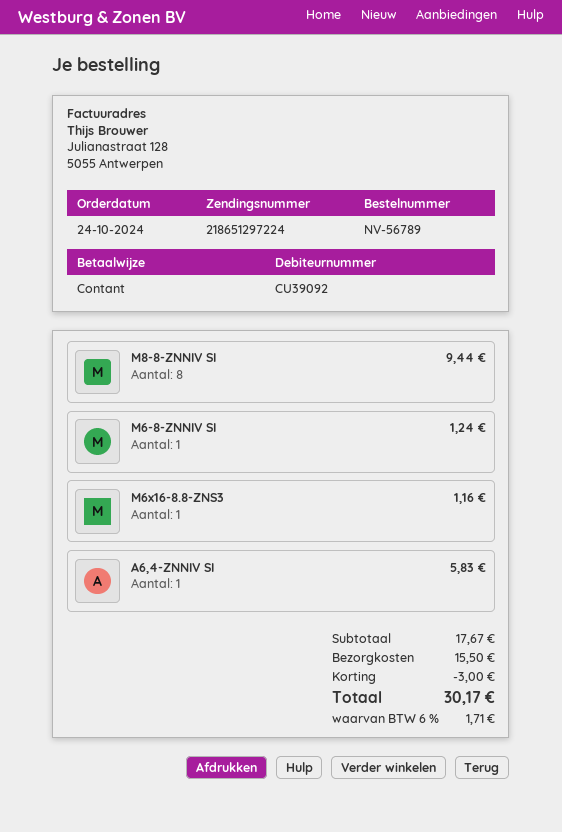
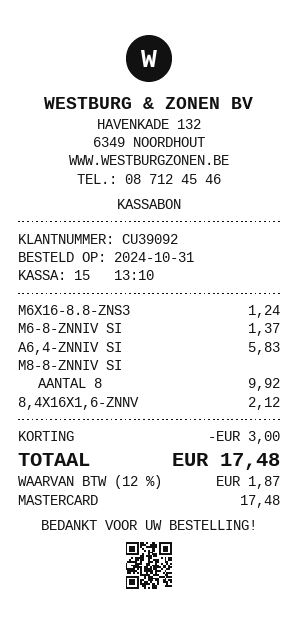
order date: 2024-10-24 -> 2024-10-31
payment method: cash -> Mastercard
M8-8-ZNNIV SI: 8 for 9.44 -> 8 for 9.92
M6-8-ZNNIV SI: 1 for 1.24 -> 1 for 1.37
M6x16-8.8-ZNS3: 1 for 1.16 -> 1 for 1.24
8,4X16X1,6-ZNNV: none -> 1 for 2.12
shipping: 15.50 -> none
tax: 6% = 1.71 -> 12% = 1.87
total: 30.17 -> 17.48

